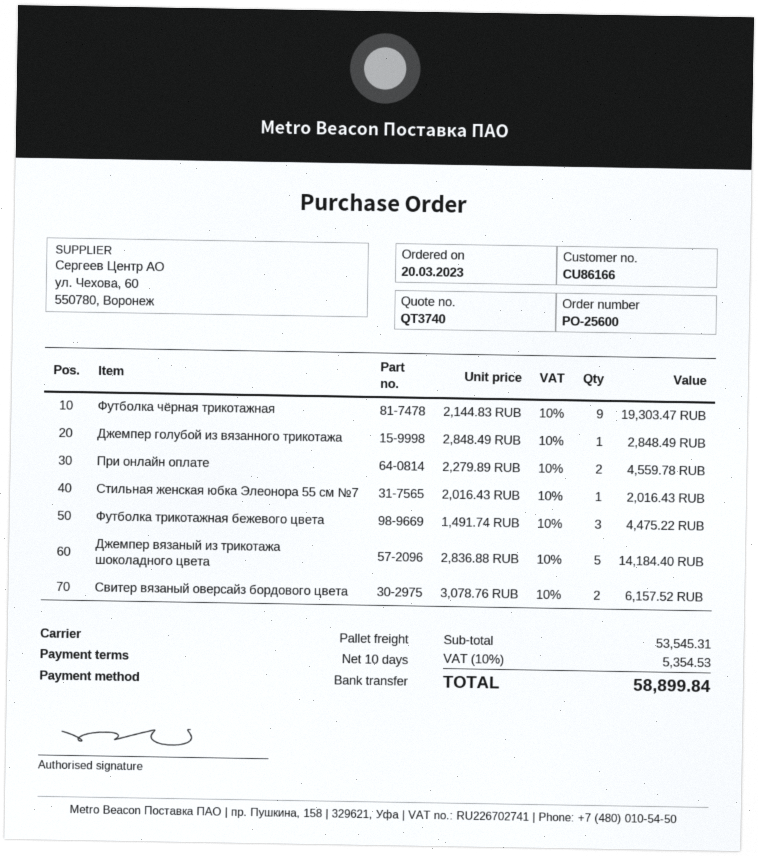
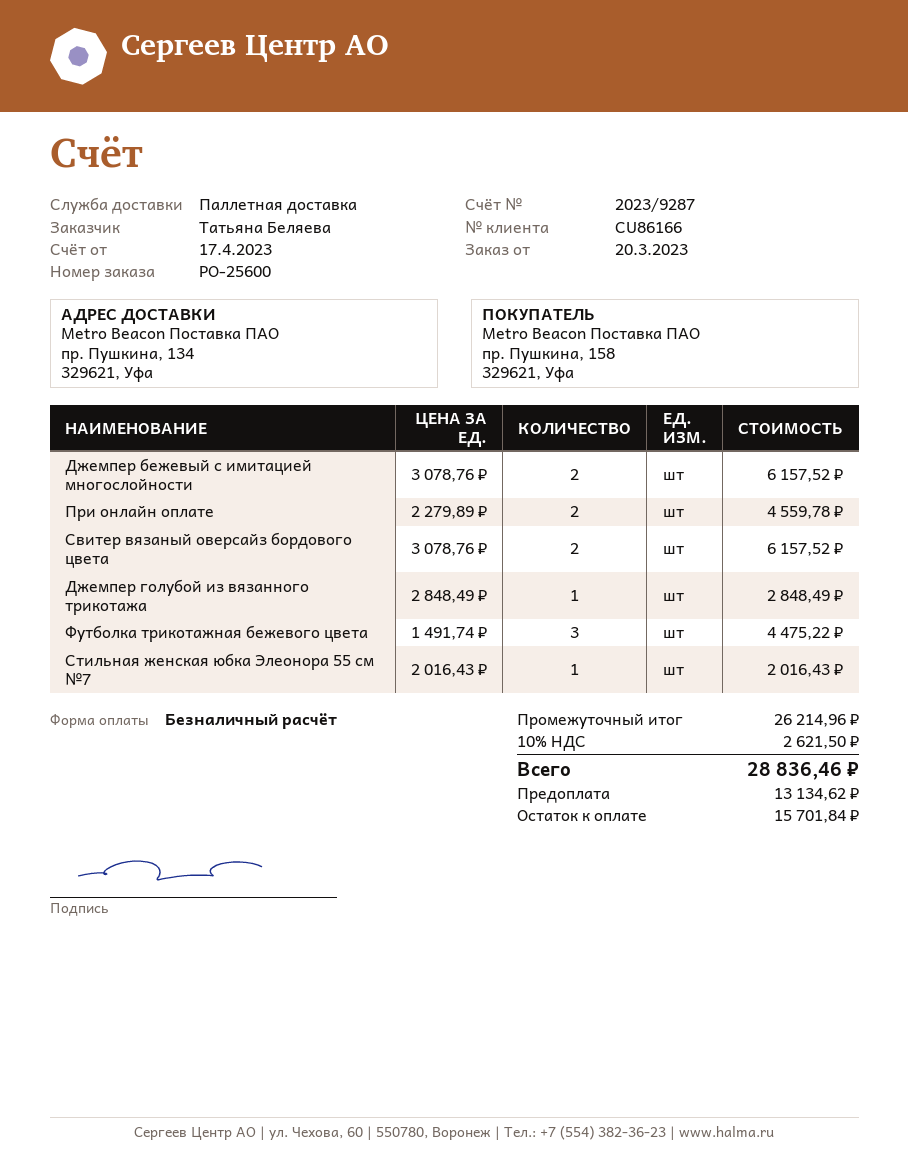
Футболка чёрная трикотажная: 9 x 2144.83 = 19303.47 -> none
Джемпер вязаный из трикотажа шоколадного цвета: 5 x 2836.88 = 14184.40 -> none
Джемпер бежевый с имитацией многослойности: none -> 2 x 3078.76 = 6157.52
subtotal: 53545.31 -> 26214.96
tax: 10% = 5354.53 -> 10% = 2621.50
total: 58899.84 -> 28836.46

